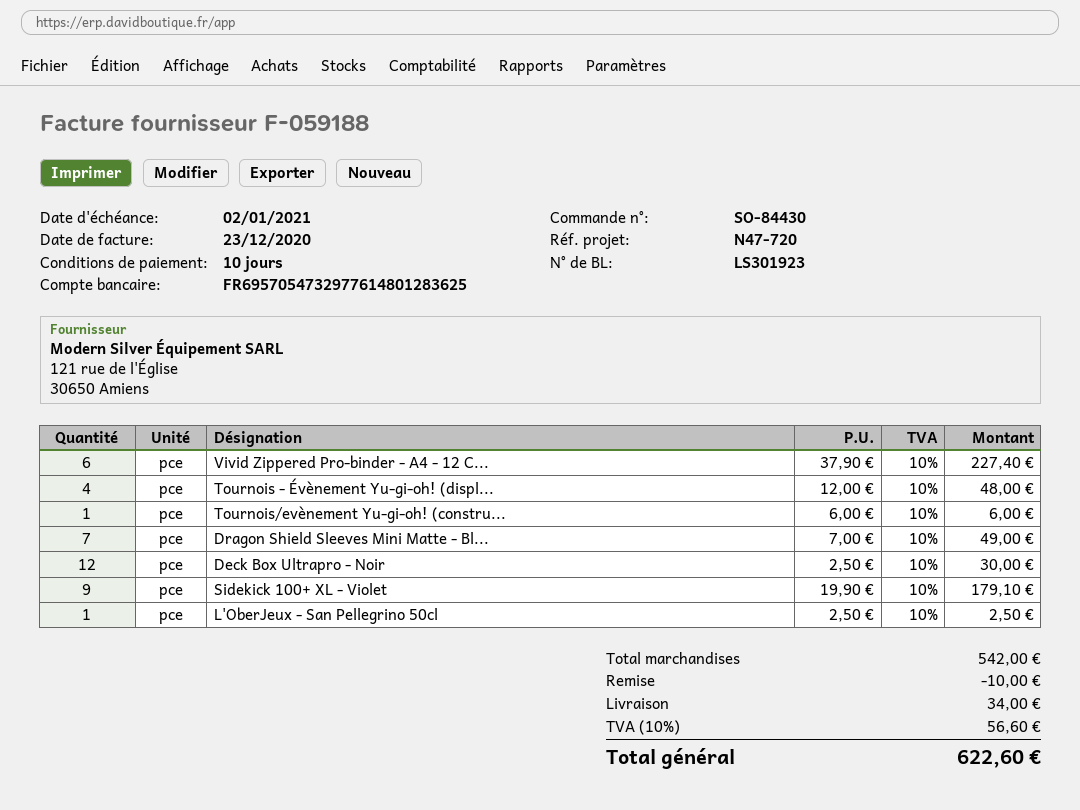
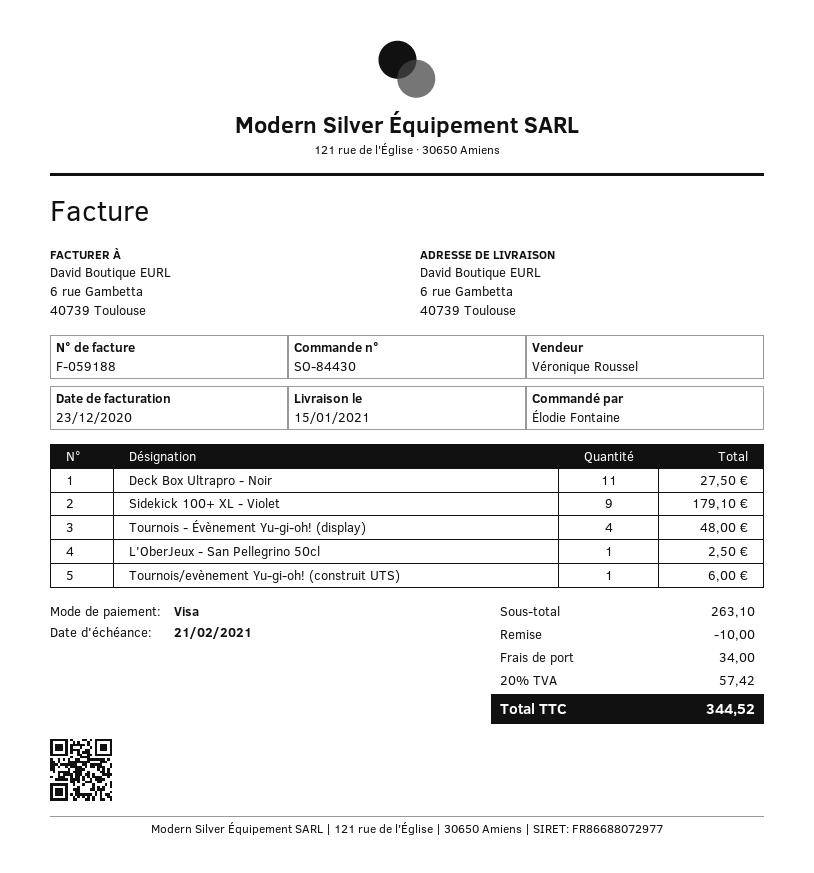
due date: 2021-01-02 -> 2021-02-21
Vivid Zippered Pro-binder - A4 - 12 C...: 6 for 227.40 -> none
Dragon Shield Sleeves Mini Matte - Bl...: 7 for 49.00 -> none
Deck Box Ultrapro - Noir: 12 for 30.00 -> 11 for 27.50
subtotal: 542.00 -> 263.10
tax: 10% = 56.60 -> 20% = 57.42
total: 622.60 -> 344.52

